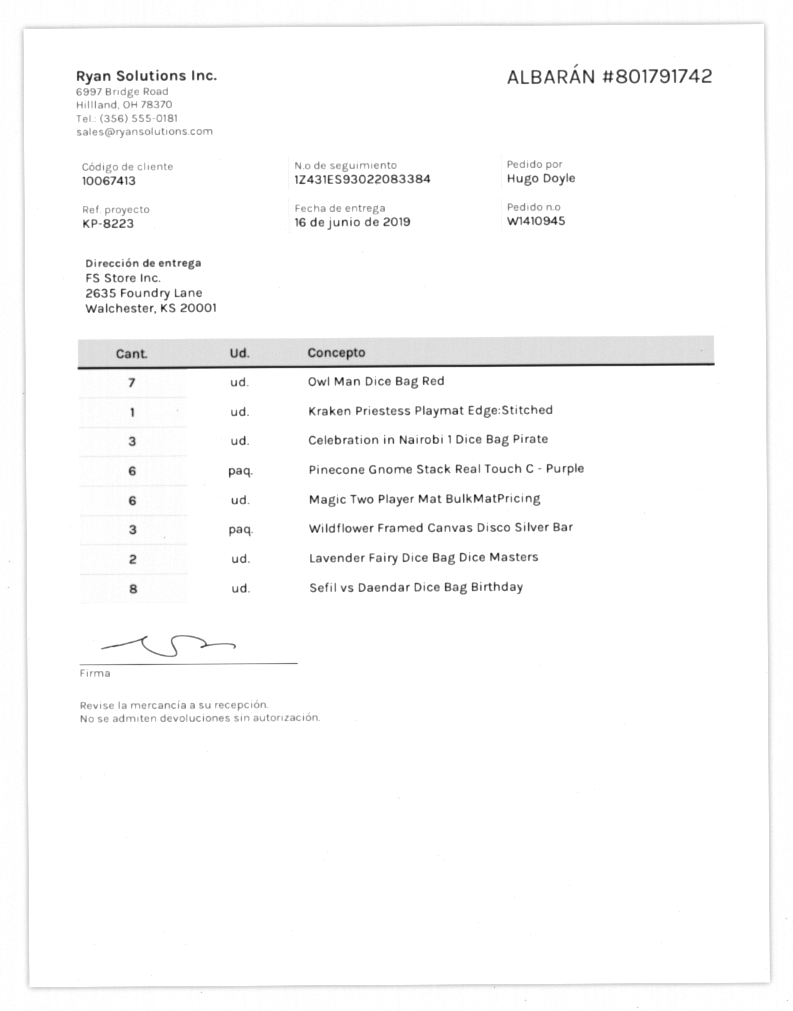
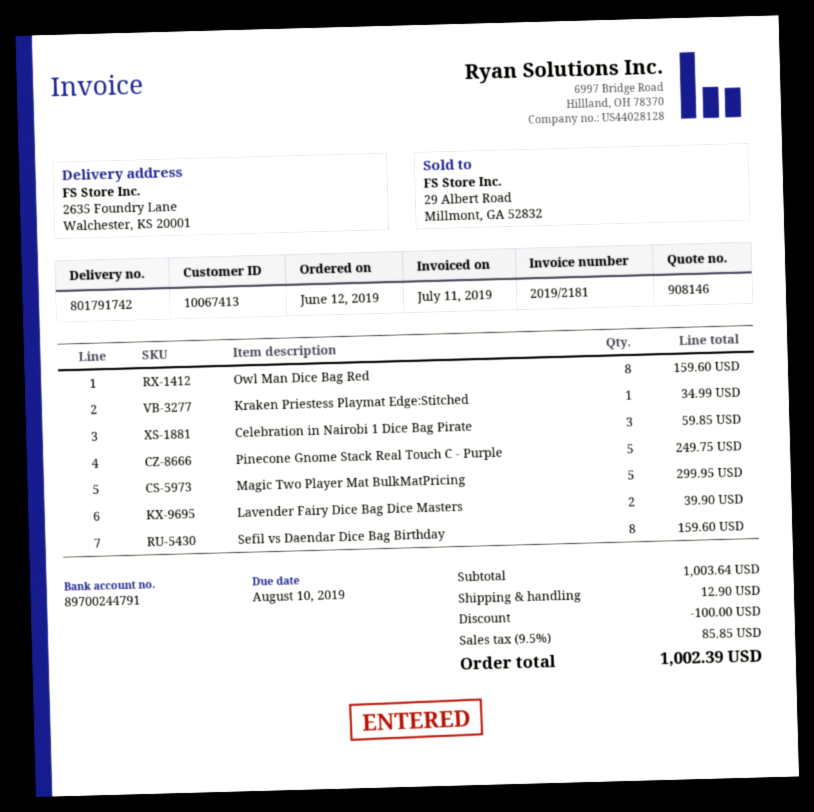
Owl Man Dice Bag Red: 7 -> 8
Pinecone Gnome Stack Real Touch C - Purple: 6 -> 5
Magic Two Player Mat BulkMatPricing: 6 -> 5
Wildflower Framed Canvas Disco Silver Bar: 3 -> none

